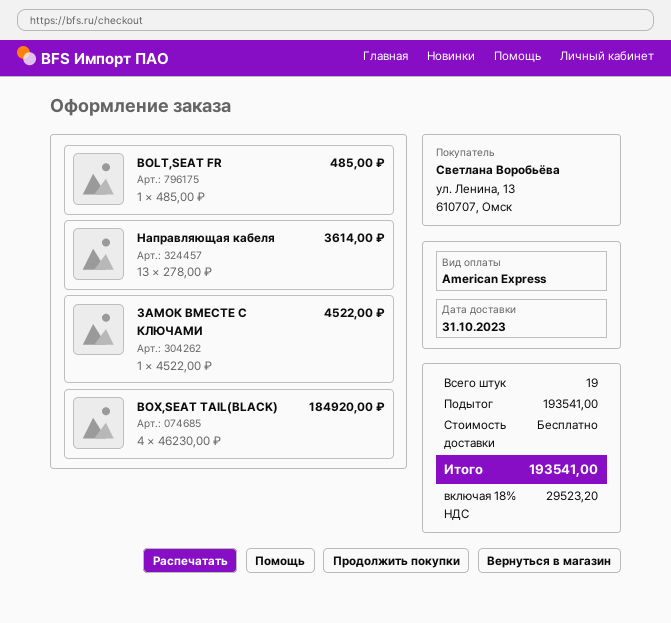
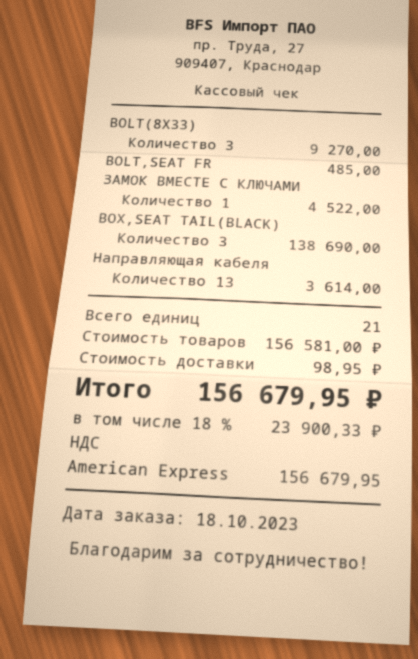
BOX,SEAT TAIL(BLACK): 4 for 184920.00 -> 3 for 138690.00
BOLT(8X33): none -> 3 for 9270.00
total quantity: 19 -> 21
subtotal: 193541.00 -> 156581.00
shipping: 0.00 -> 98.95
tax: 18% = 29523.20 -> 18% = 23900.33
total: 193541.00 -> 156679.95

